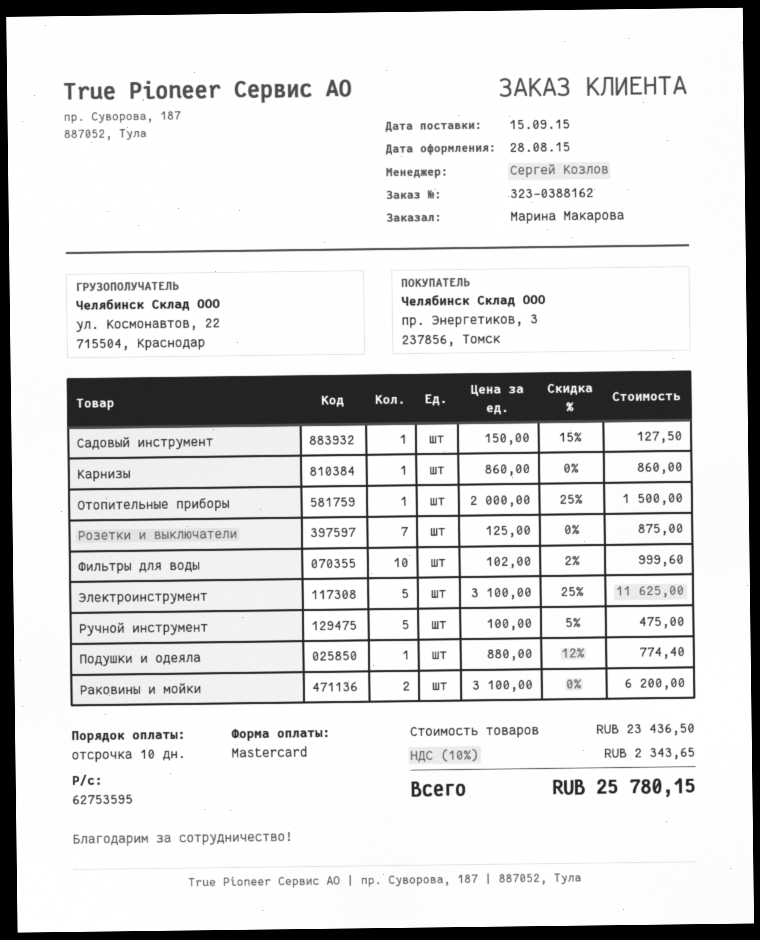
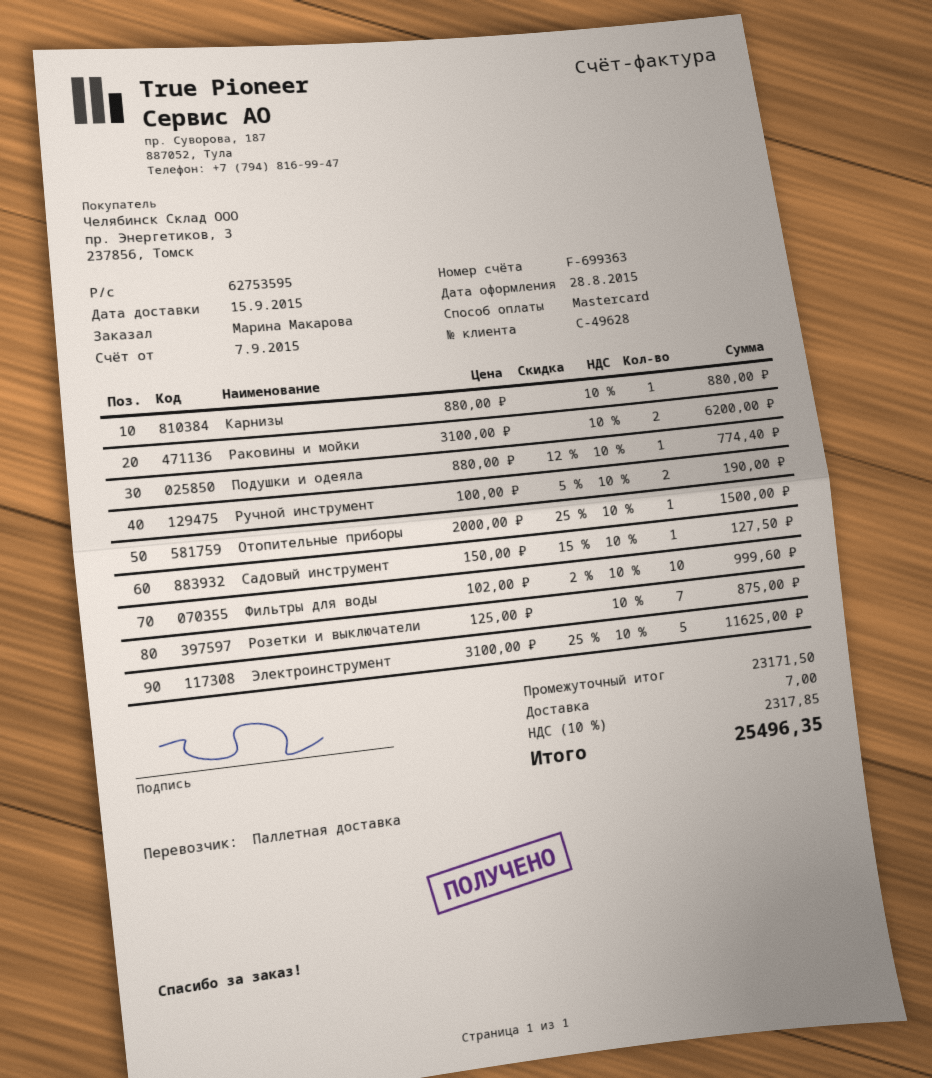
Карнизы: 1 x 860.00 = 860.00 -> 1 x 880.00 = 880.00
Ручной инструмент: 5 x 100.00 - 5% = 475.00 -> 2 x 100.00 - 5% = 190.00
subtotal: 23436.50 -> 23171.50
shipping: none -> 7.00
tax: 10% = 2343.65 -> 10% = 2317.85
total: 25780.15 -> 25496.35

